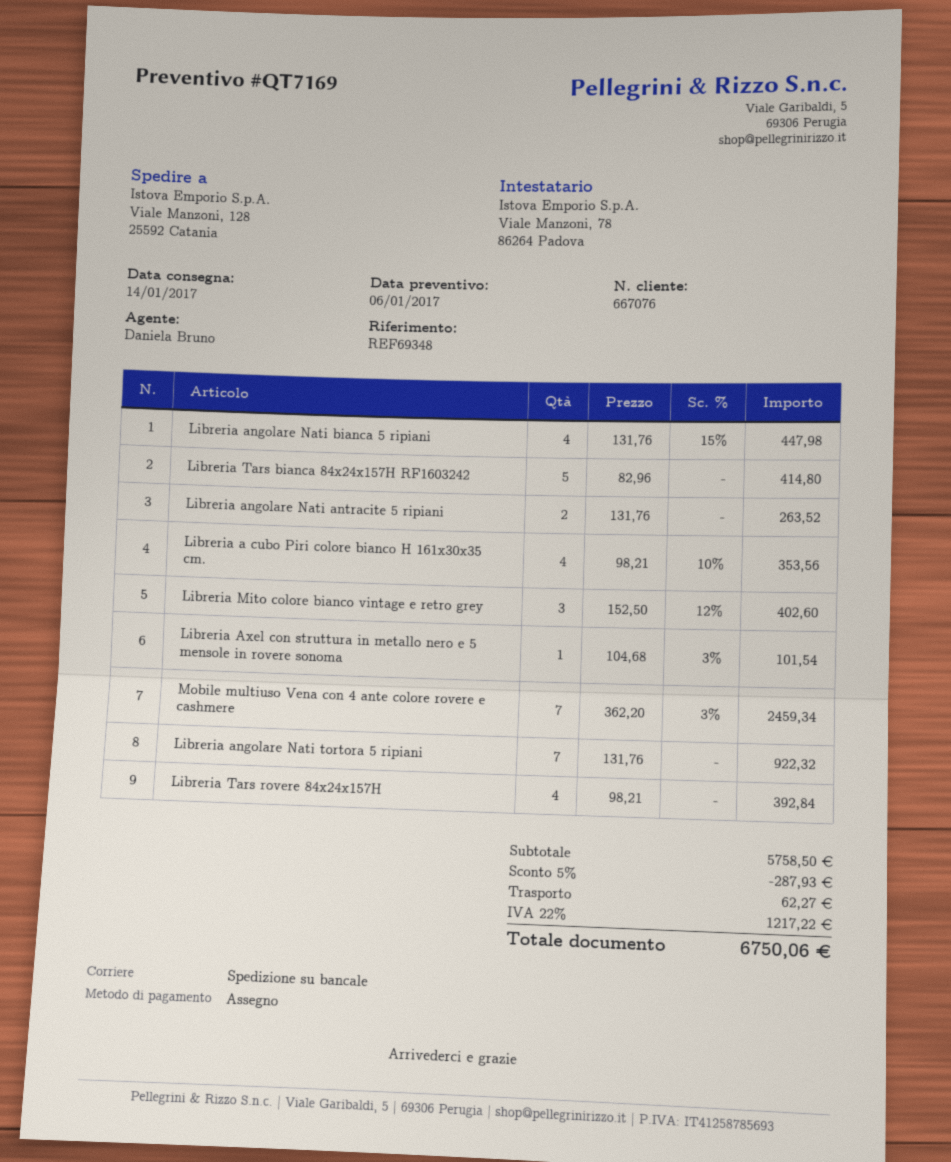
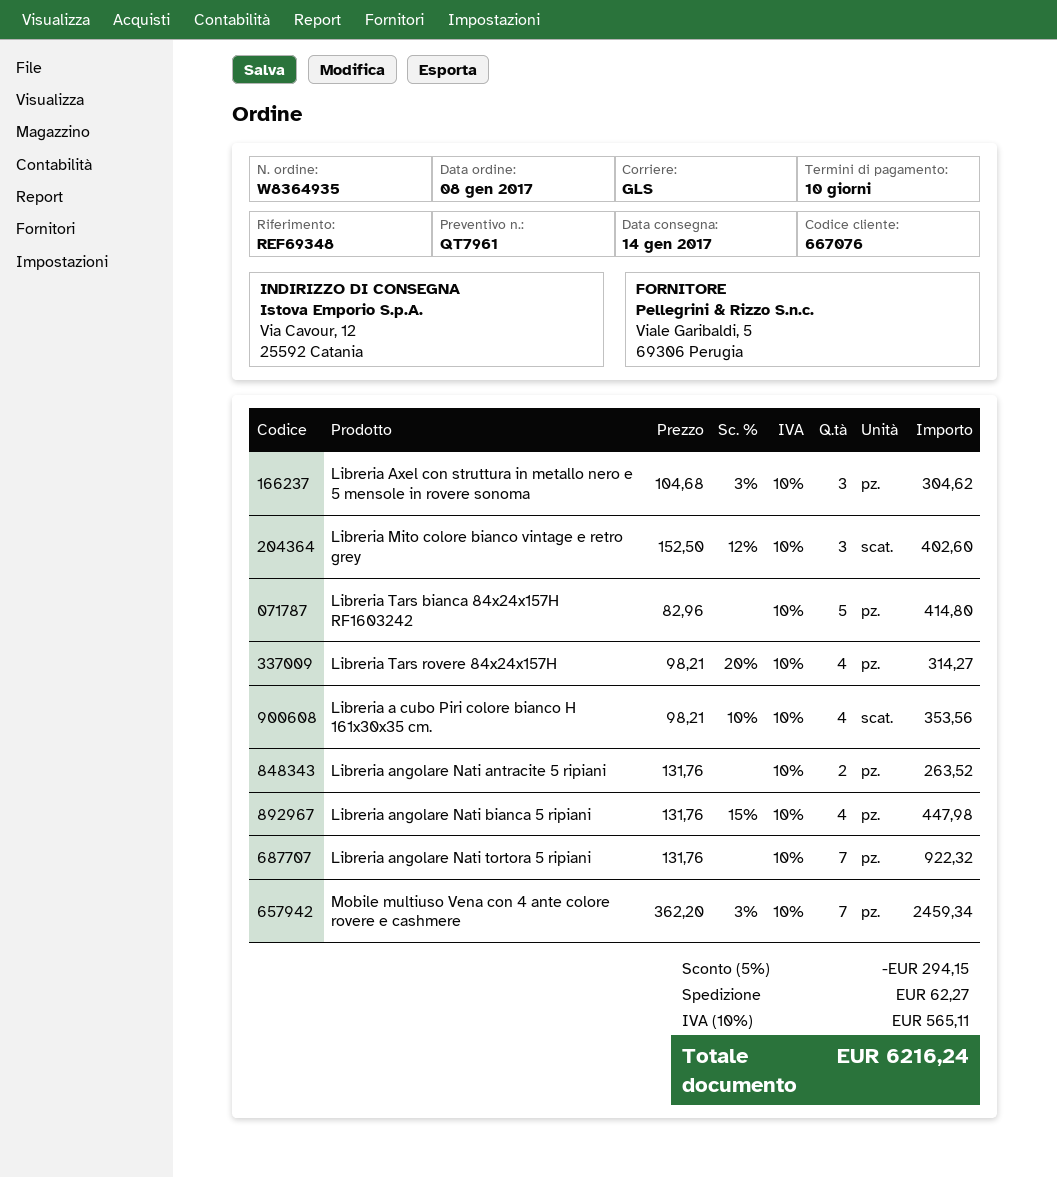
quote number: QT7169 -> QT7961
shipping method: pallet freight -> GLS
ship to: Viale Manzoni, 128, 25592 Catania -> Via Cavour, 12, 25592 Catania
Libreria Axel con struttura in metallo nero e 5 mensole in rovere sonoma: 1 x 104.68 - 3% = 101.54 -> 3 x 104.68 - 3% = 304.62
Libreria Tars rovere 84x24x157H: 4 x 98.21 = 392.84 -> 4 x 98.21 - 20% = 314.27
discount: 5% = 287.93 -> 5% = 294.15
tax: 22% = 1217.22 -> 10% = 565.11
total: 6750.06 -> 6216.24

